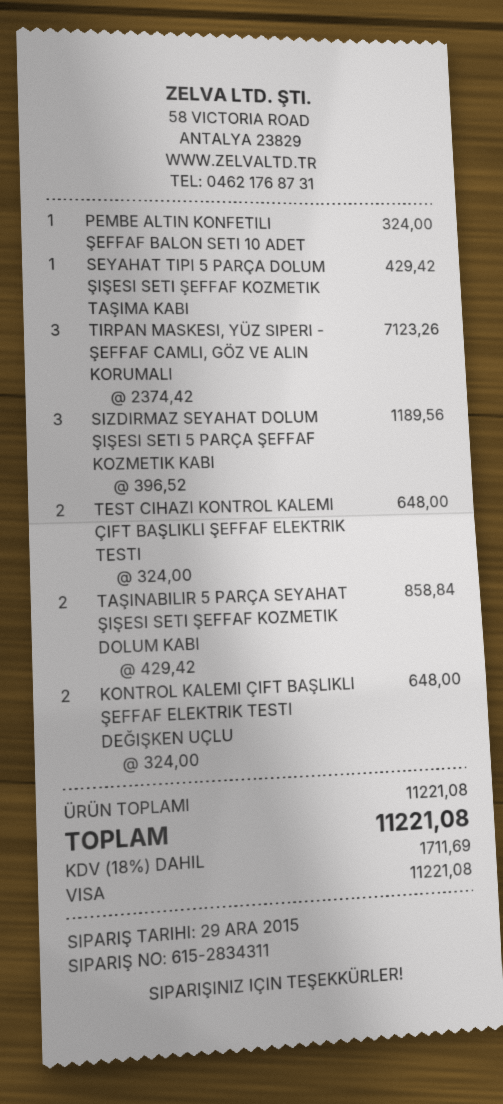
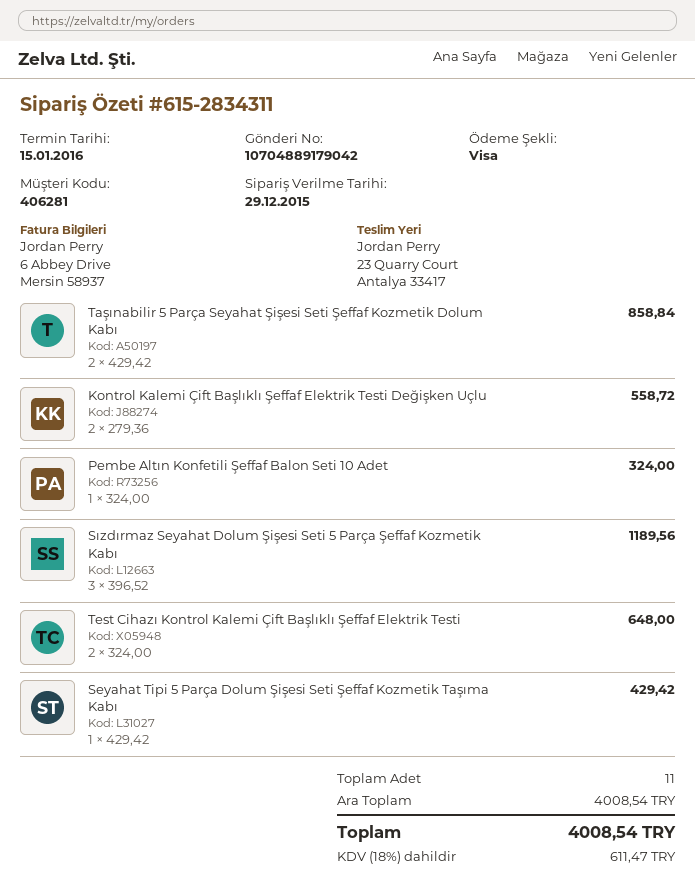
TIRPAN MASKESI, YÜZ SIPERI - ŞEFFAF CAMLI, GÖZ VE ALIN KORUMALI: 3 x 2374.42 = 7123.26 -> none
KONTROL KALEMI ÇIFT BAŞLIKLI ŞEFFAF ELEKTRIK TESTI DEĞIŞKEN UÇLU: 2 x 324.00 = 648.00 -> 2 x 279.36 = 558.72
subtotal: 11221.08 -> 4008.54
tax: 18% = 1711.69 -> 18% = 611.47
total: 11221.08 -> 4008.54

